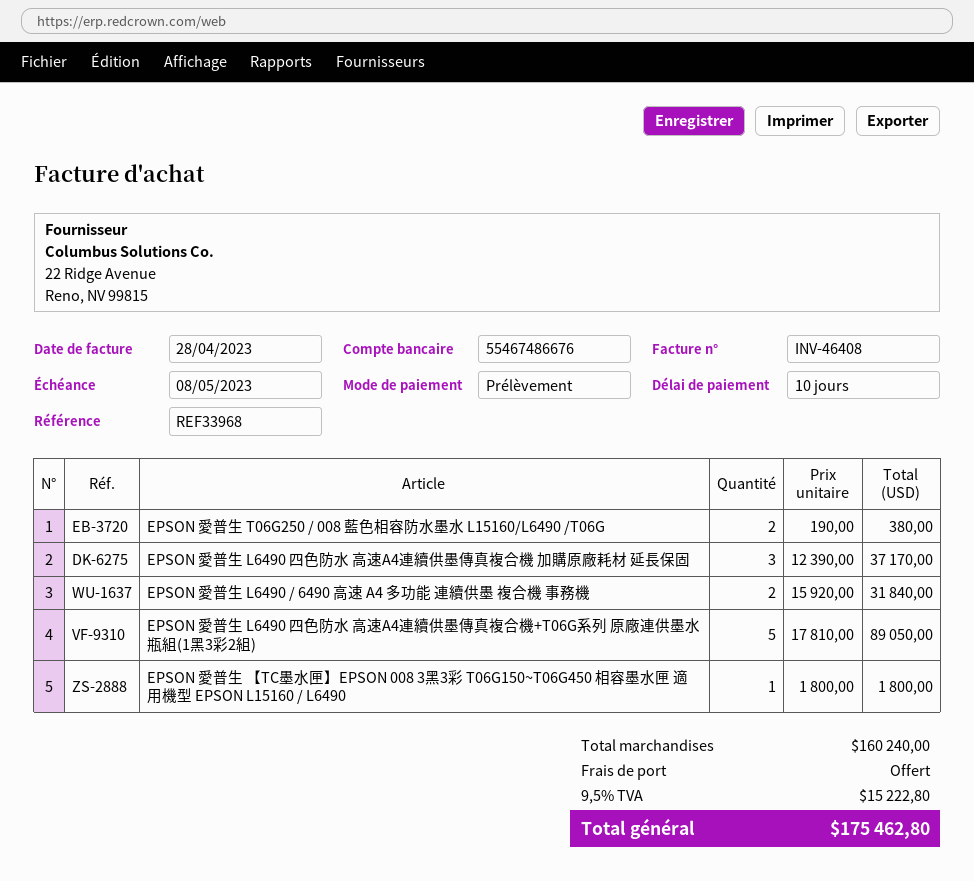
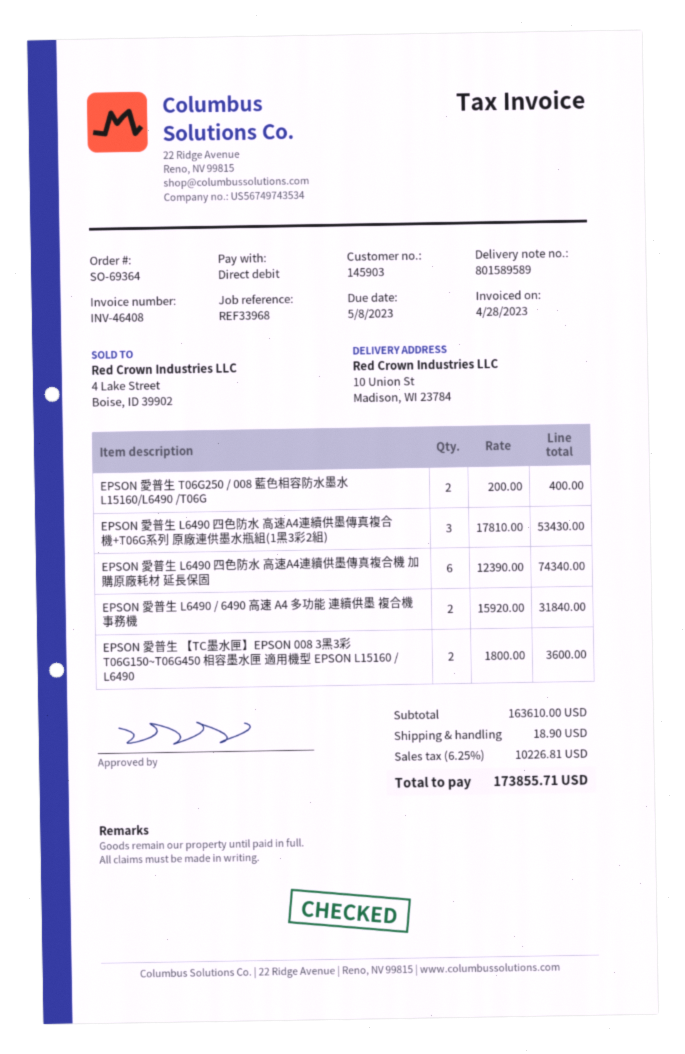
EPSON 愛普生 T06G250 / 008 藍色相容防水墨水 L15160/L6490 /T06G: 2 x 190.00 = 380.00 -> 2 x 200.00 = 400.00
EPSON 愛普生 L6490 四色防水 高速A4連續供墨傳真複合機 加購原廠耗材 延長保固: 3 x 12390.00 = 37170.00 -> 6 x 12390.00 = 74340.00
EPSON 愛普生 L6490 四色防水 高速A4連續供墨傳真複合機+T06G系列 原廠連供墨水瓶組(1黑3彩2組): 5 x 17810.00 = 89050.00 -> 3 x 17810.00 = 53430.00
EPSON 愛普生 【TC墨水匣】EPSON 008 3黑3彩 T06G150~T06G450 相容墨水匣 適用機型 EPSON L15160 / L6490: 1 x 1800.00 = 1800.00 -> 2 x 1800.00 = 3600.00
subtotal: 160240.00 -> 163610.00
shipping: 0.00 -> 18.90
tax: 9.5% = 15222.80 -> 6.25% = 10226.81
total: 175462.80 -> 173855.71

